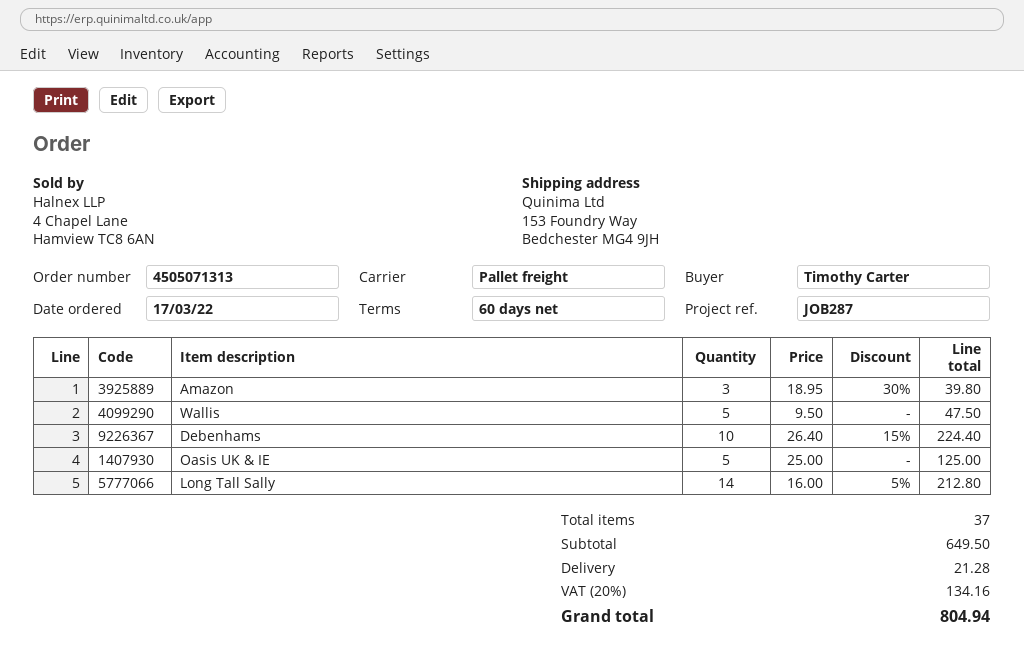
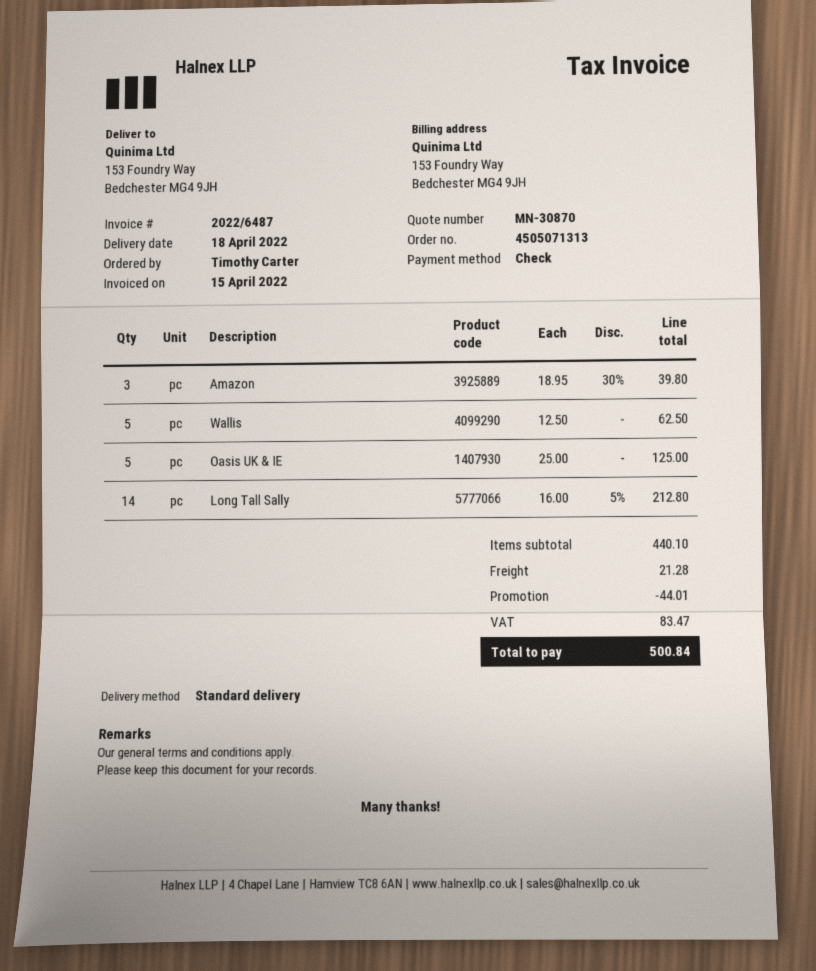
shipping method: pallet freight -> standard
Wallis: 5 x 9.50 = 47.50 -> 5 x 12.50 = 62.50
Debenhams: 10 x 26.40 - 15% = 224.40 -> none
subtotal: 649.50 -> 440.10
discount: none -> 44.01
tax: 134.16 -> 83.47
total: 804.94 -> 500.84

